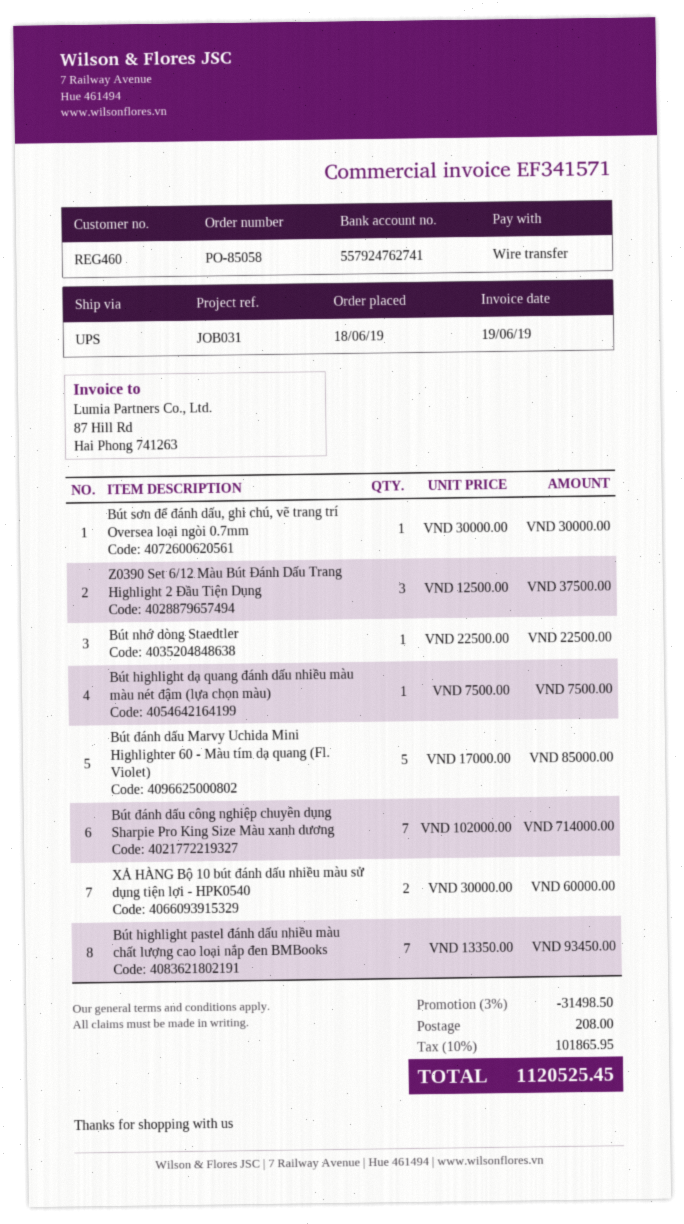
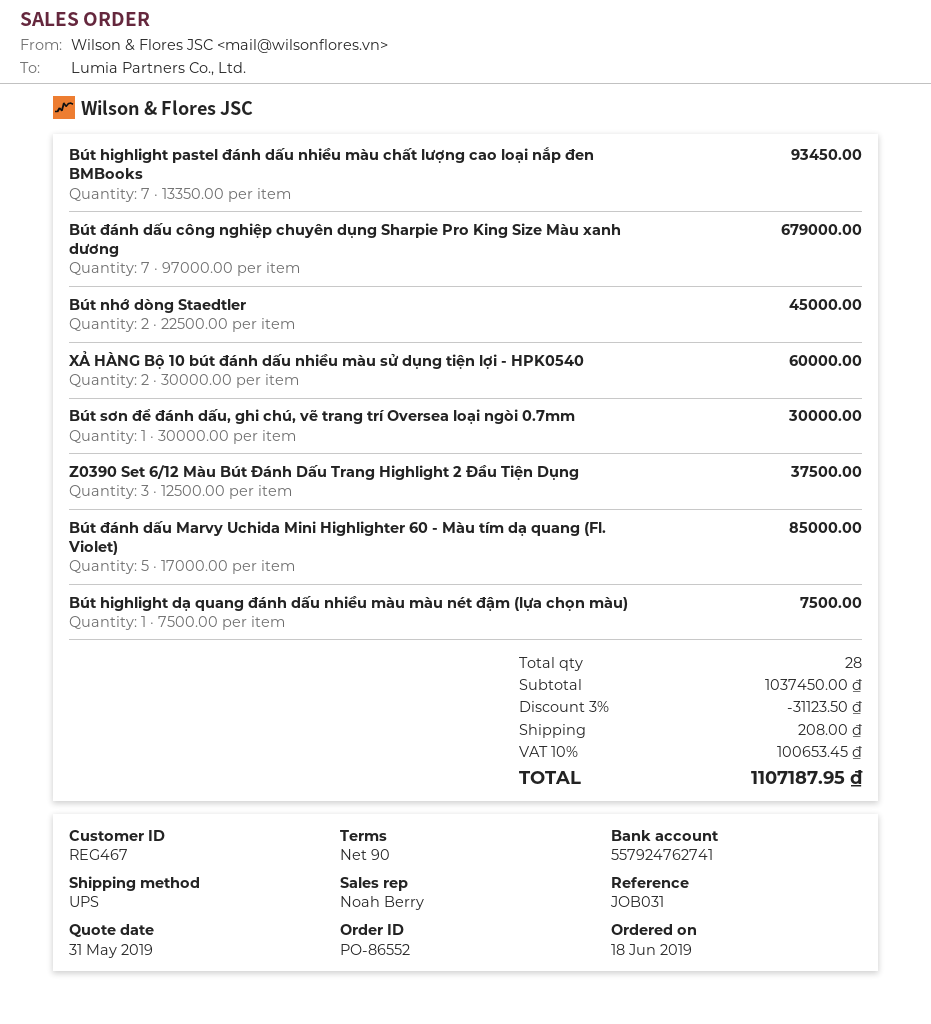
order number: PO-85058 -> PO-86552
customer number: REG460 -> REG467
Bút nhớ dòng Staedtler: 1 x 22500.00 = 22500.00 -> 2 x 22500.00 = 45000.00
Bút đánh dấu công nghiệp chuyên dụng Sharpie Pro King Size Màu xanh dương: 7 x 102000.00 = 714000.00 -> 7 x 97000.00 = 679000.00
discount: 3% = 31498.50 -> 3% = 31123.50
tax: 10% = 101865.95 -> 10% = 100653.45
total: 1120525.45 -> 1107187.95

